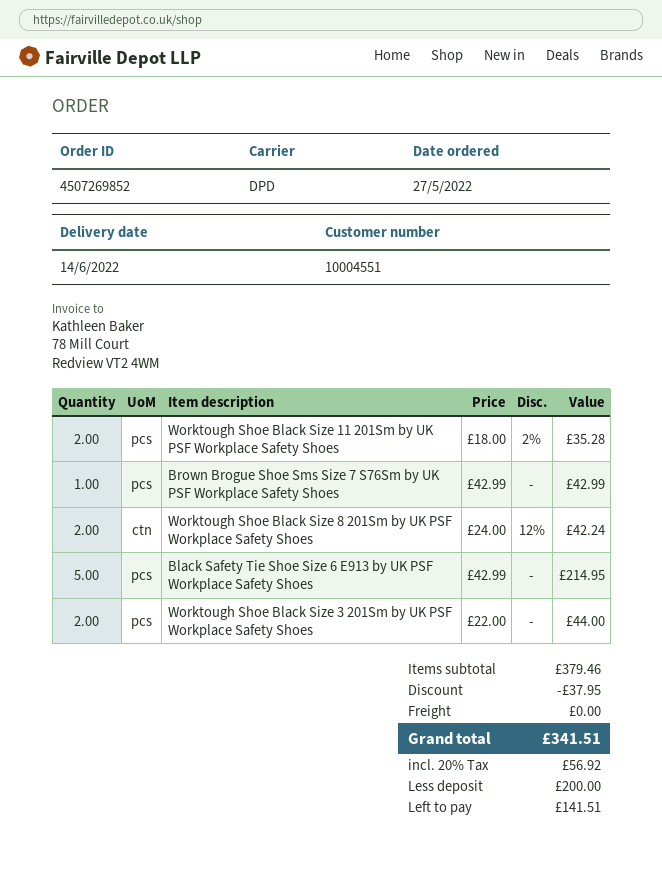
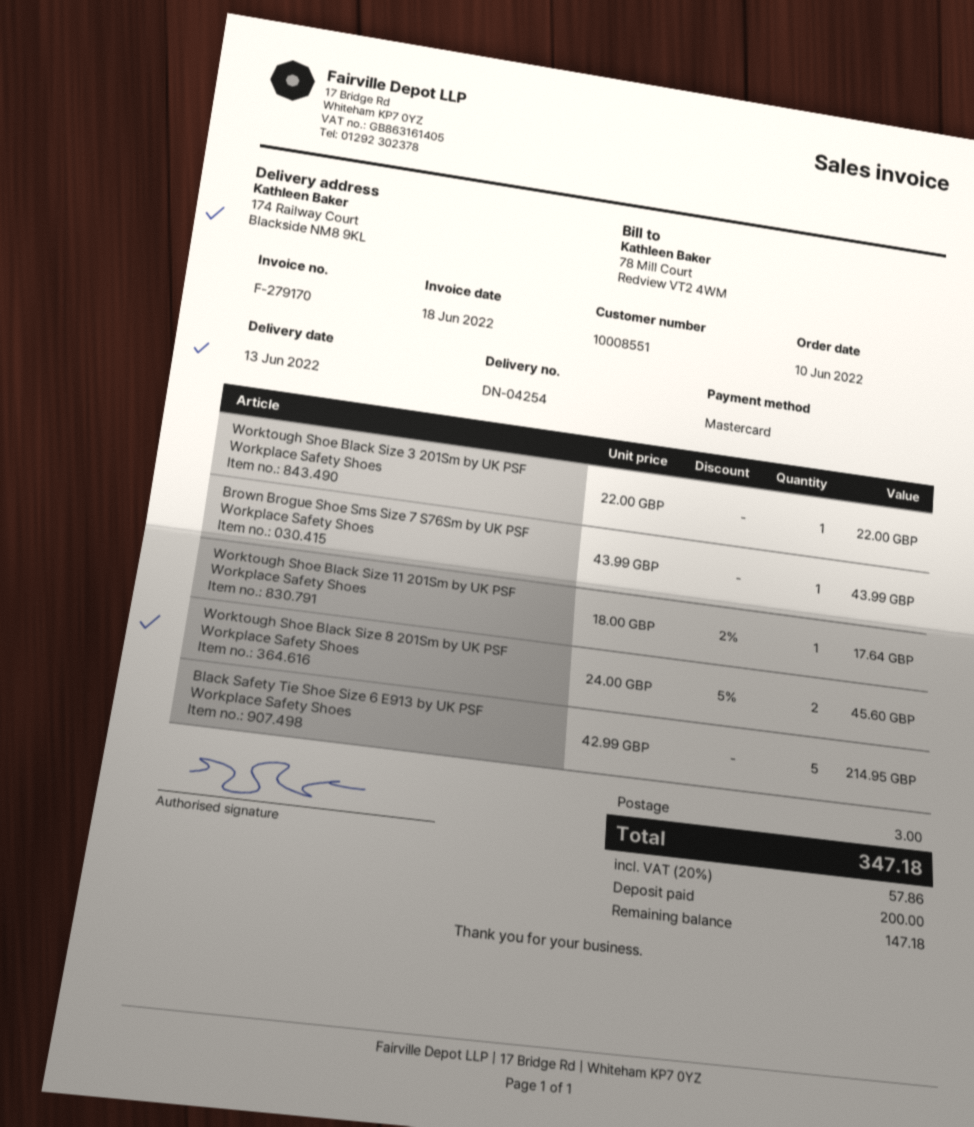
order date: 2022-05-27 -> 2022-06-10
delivery date: 2022-06-14 -> 2022-06-13
customer number: 10004551 -> 10008551
Worktough Shoe Black Size 11 201Sm by UK PSF Workplace Safety Shoes: 2 x 18.00 - 2% = 35.28 -> 1 x 18.00 - 2% = 17.64
Brown Brogue Shoe Sms Size 7 S76Sm by UK PSF Workplace Safety Shoes: 1 x 42.99 = 42.99 -> 1 x 43.99 = 43.99
Worktough Shoe Black Size 8 201Sm by UK PSF Workplace Safety Shoes: 2 x 24.00 - 12% = 42.24 -> 2 x 24.00 - 5% = 45.60
Worktough Shoe Black Size 3 201Sm by UK PSF Workplace Safety Shoes: 2 x 22.00 = 44.00 -> 1 x 22.00 = 22.00
discount: 37.95 -> none
shipping: 0.00 -> 3.00
tax: 20% = 56.92 -> 20% = 57.86
total: 341.51 -> 347.18
balance: 141.51 -> 147.18

